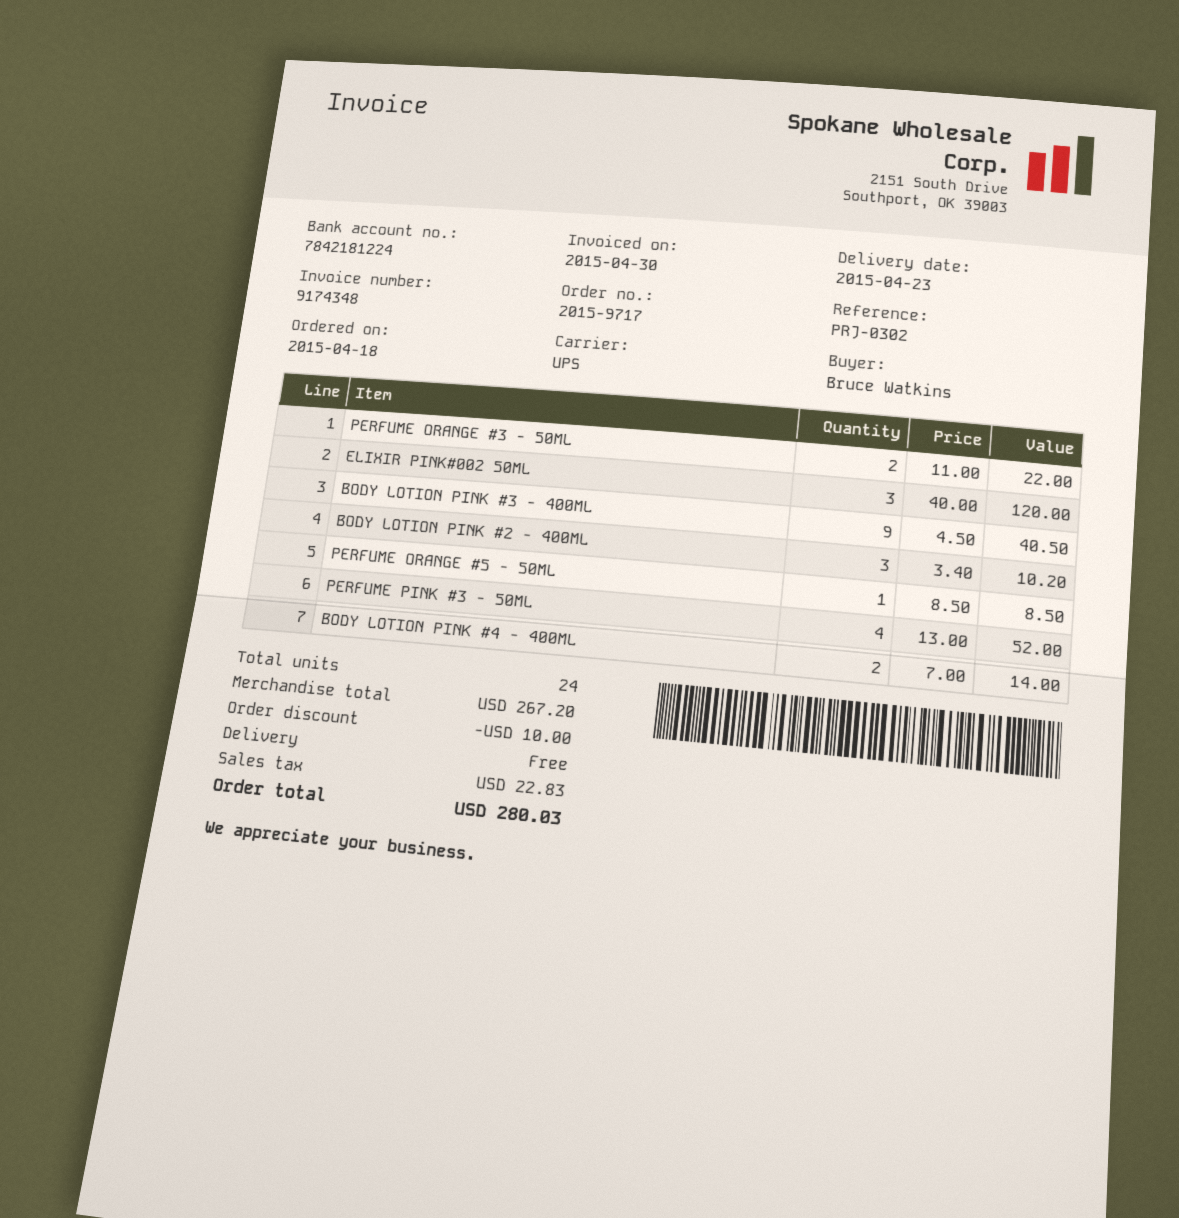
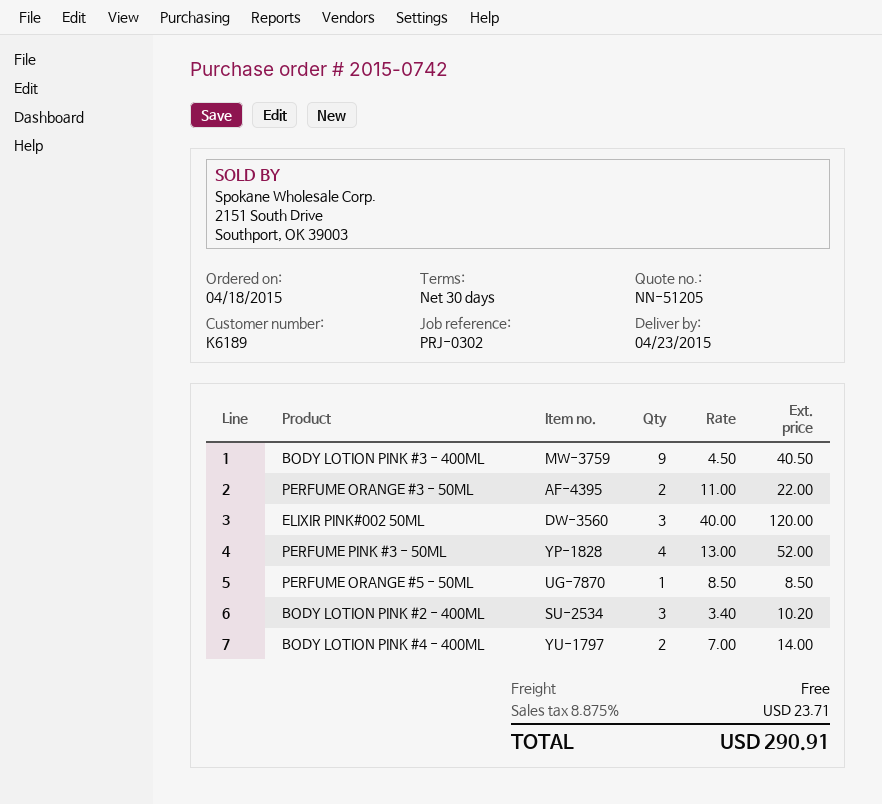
order number: 2015-9717 -> 2015-0742
discount: 10.00 -> none
tax: 22.83 -> 23.71
total: 280.03 -> 290.91

